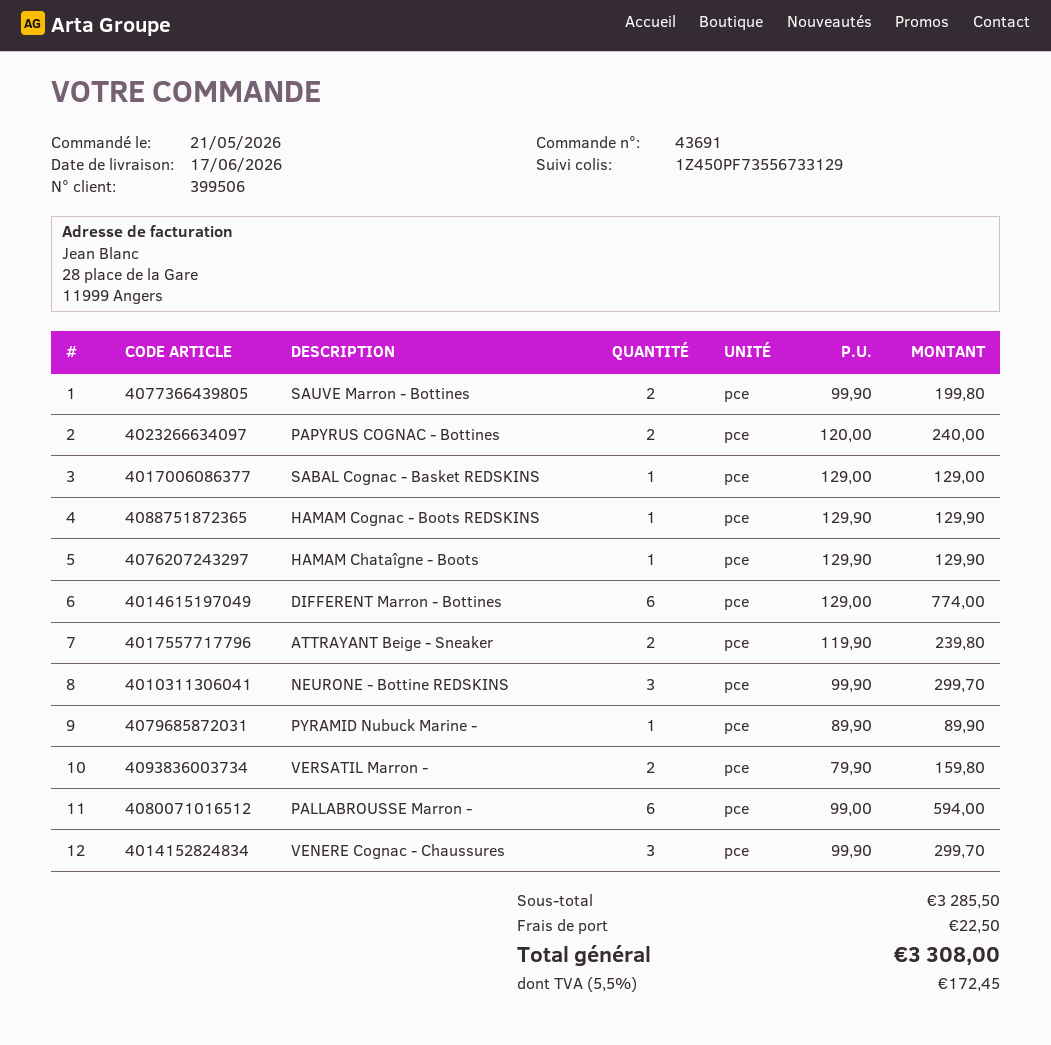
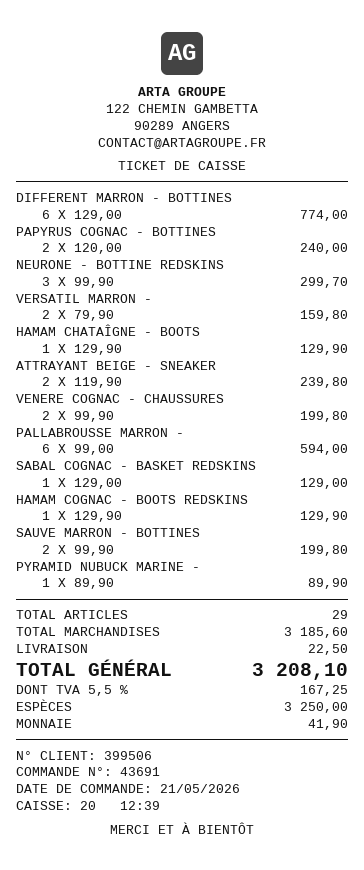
VENERE Cognac - Chaussures: 3 x 99.90 = 299.70 -> 2 x 99.90 = 199.80
subtotal: 3285.50 -> 3185.60
tax: 5.5% = 172.45 -> 5.5% = 167.25
total: 3308.00 -> 3208.10

